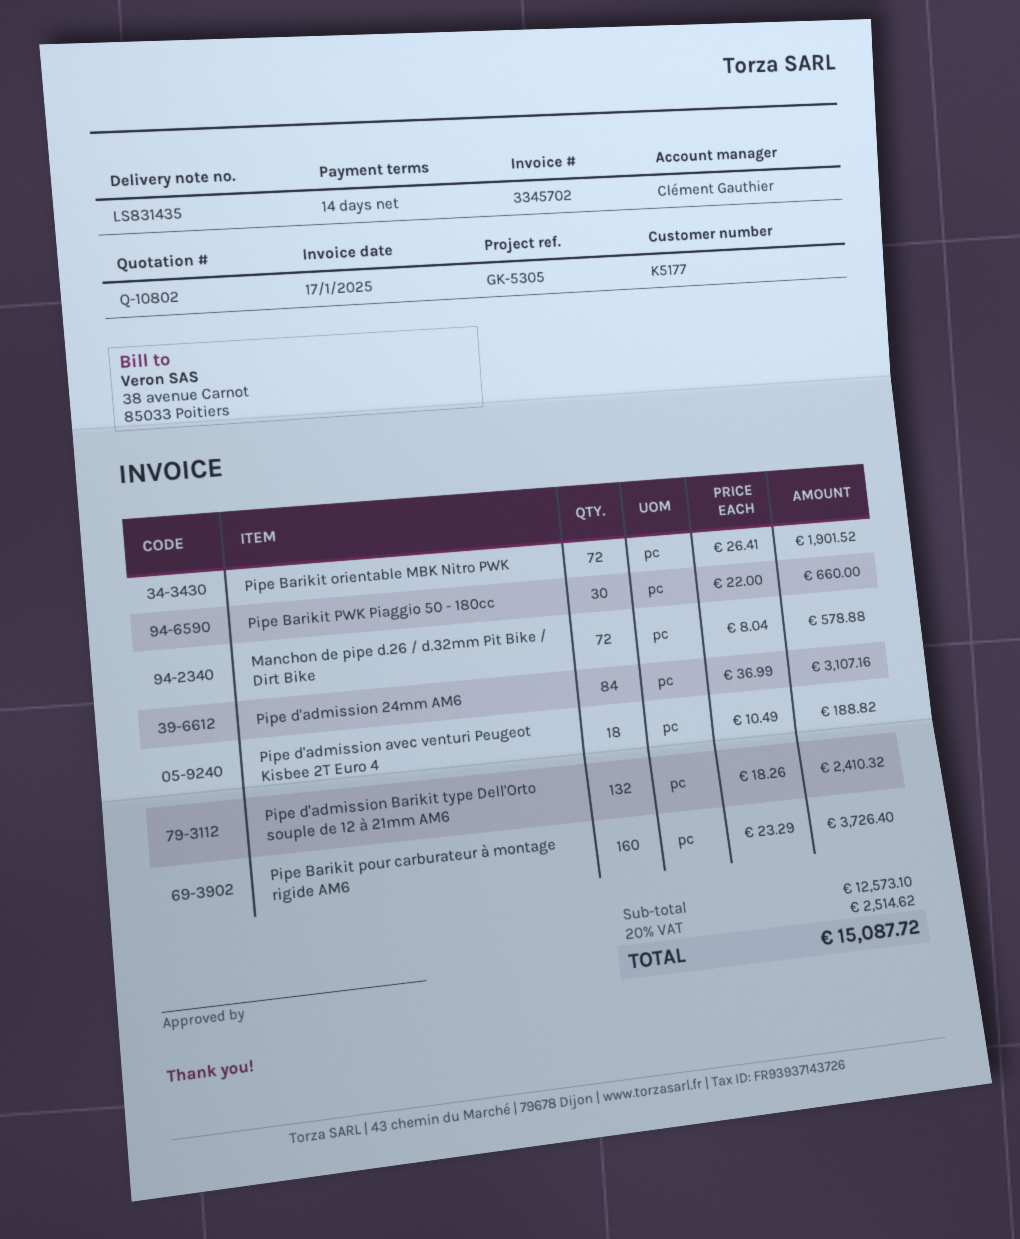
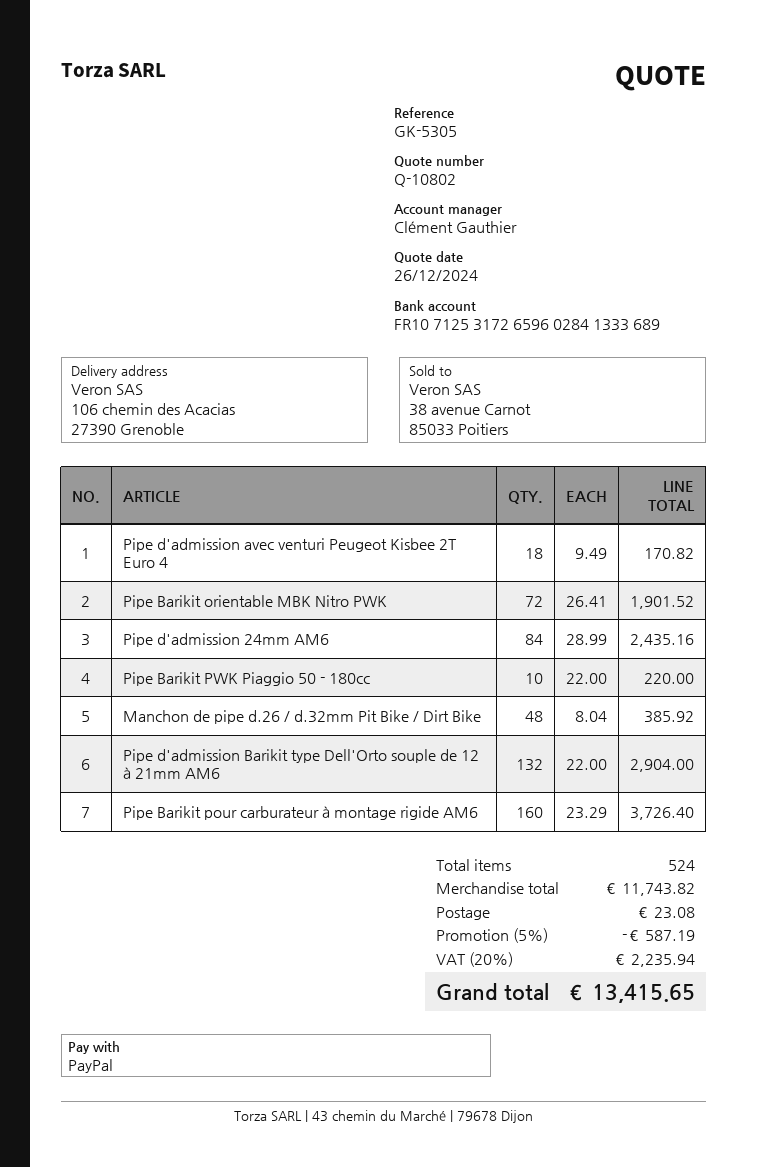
Pipe Barikit PWK Piaggio 50 - 180cc: 30 x 22.00 = 660.00 -> 10 x 22.00 = 220.00
Manchon de pipe d.26 / d.32mm Pit Bike / Dirt Bike: 72 x 8.04 = 578.88 -> 48 x 8.04 = 385.92
Pipe d'admission 24mm AM6: 84 x 36.99 = 3107.16 -> 84 x 28.99 = 2435.16
Pipe d'admission avec venturi Peugeot Kisbee 2T Euro 4: 18 x 10.49 = 188.82 -> 18 x 9.49 = 170.82
Pipe d'admission Barikit type Dell'Orto souple de 12 à 21mm AM6: 132 x 18.26 = 2410.32 -> 132 x 22.00 = 2904.00
subtotal: 12573.10 -> 11743.82
discount: none -> 5% = 587.19
shipping: none -> 23.08
tax: 20% = 2514.62 -> 20% = 2235.94
total: 15087.72 -> 13415.65

